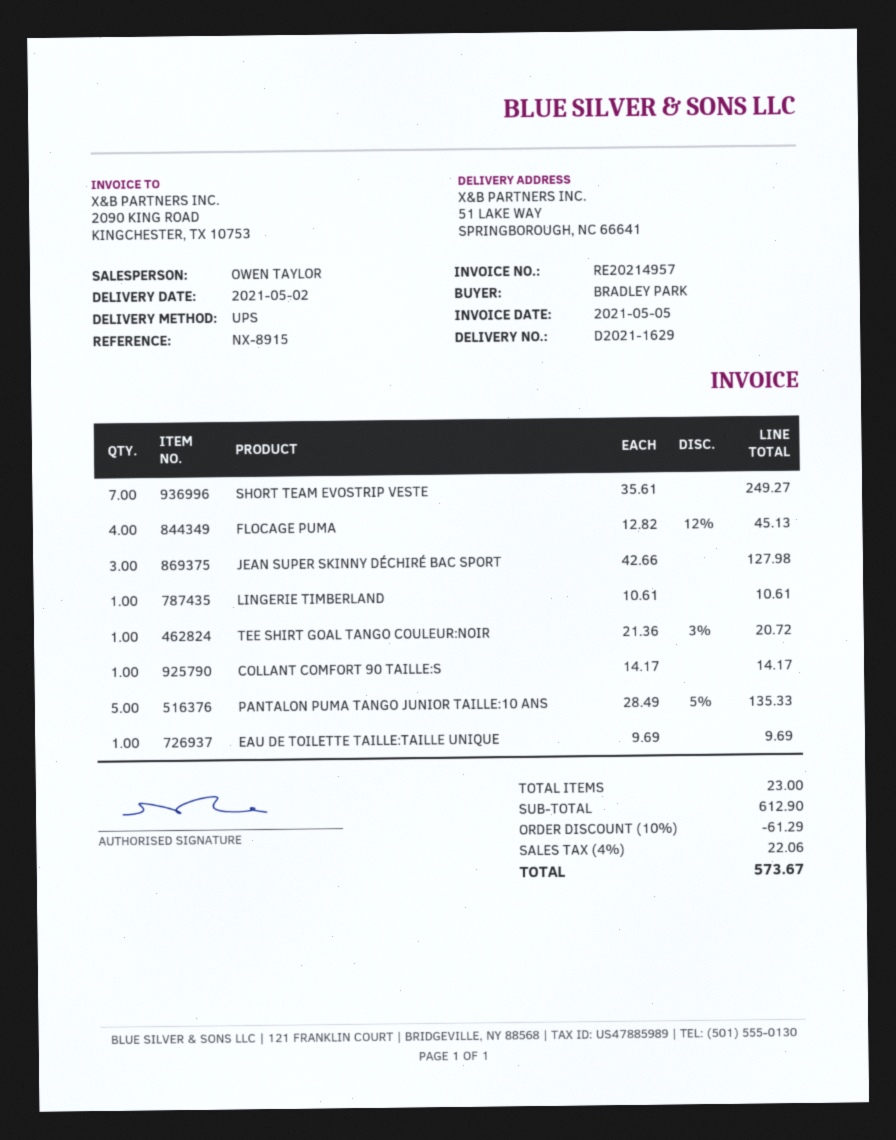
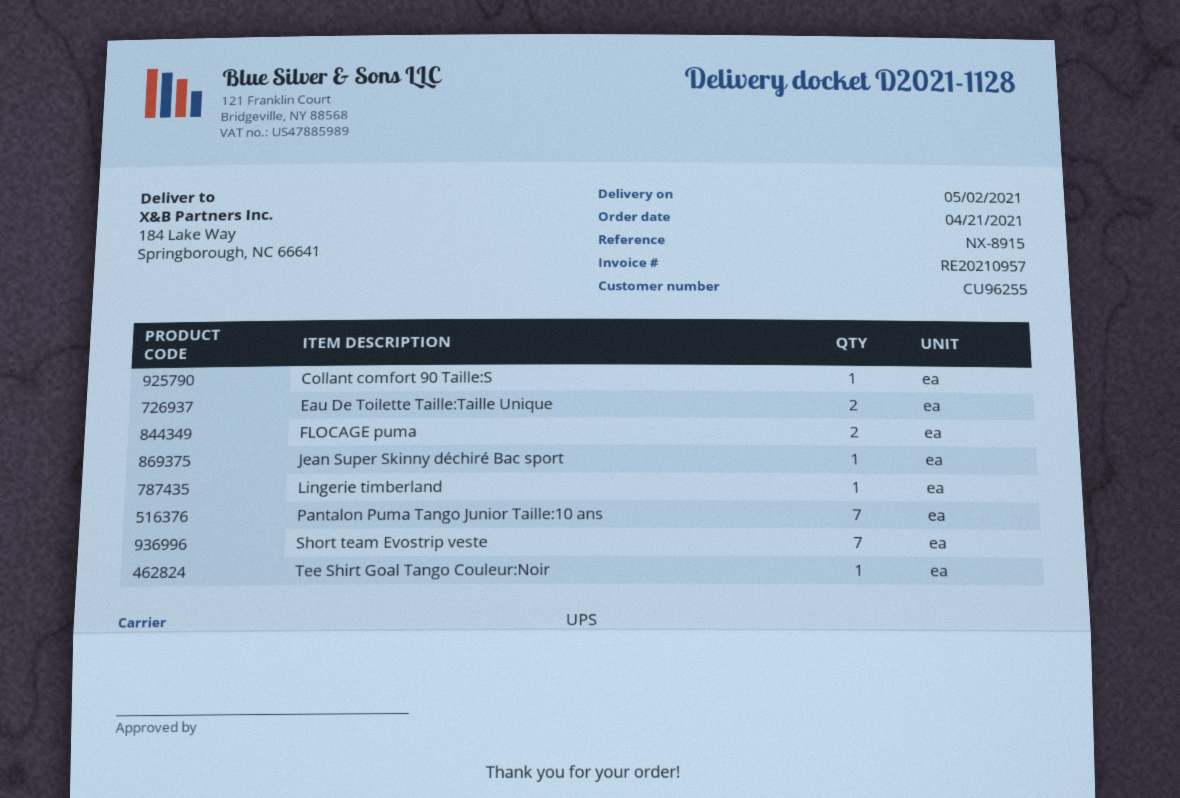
delivery note number: D2021-1629 -> D2021-1128
invoice number: RE20214957 -> RE20210957
ship to: 51 LAKE WAY, SPRINGBOROUGH, NC 66641 -> 184 Lake Way, Springborough, NC 66641
FLOCAGE PUMA: 4 -> 2
JEAN SUPER SKINNY DÉCHIRÉ BAC SPORT: 3 -> 1
PANTALON PUMA TANGO JUNIOR TAILLE:10 ANS: 5 -> 7
EAU DE TOILETTE TAILLE:TAILLE UNIQUE: 1 -> 2

